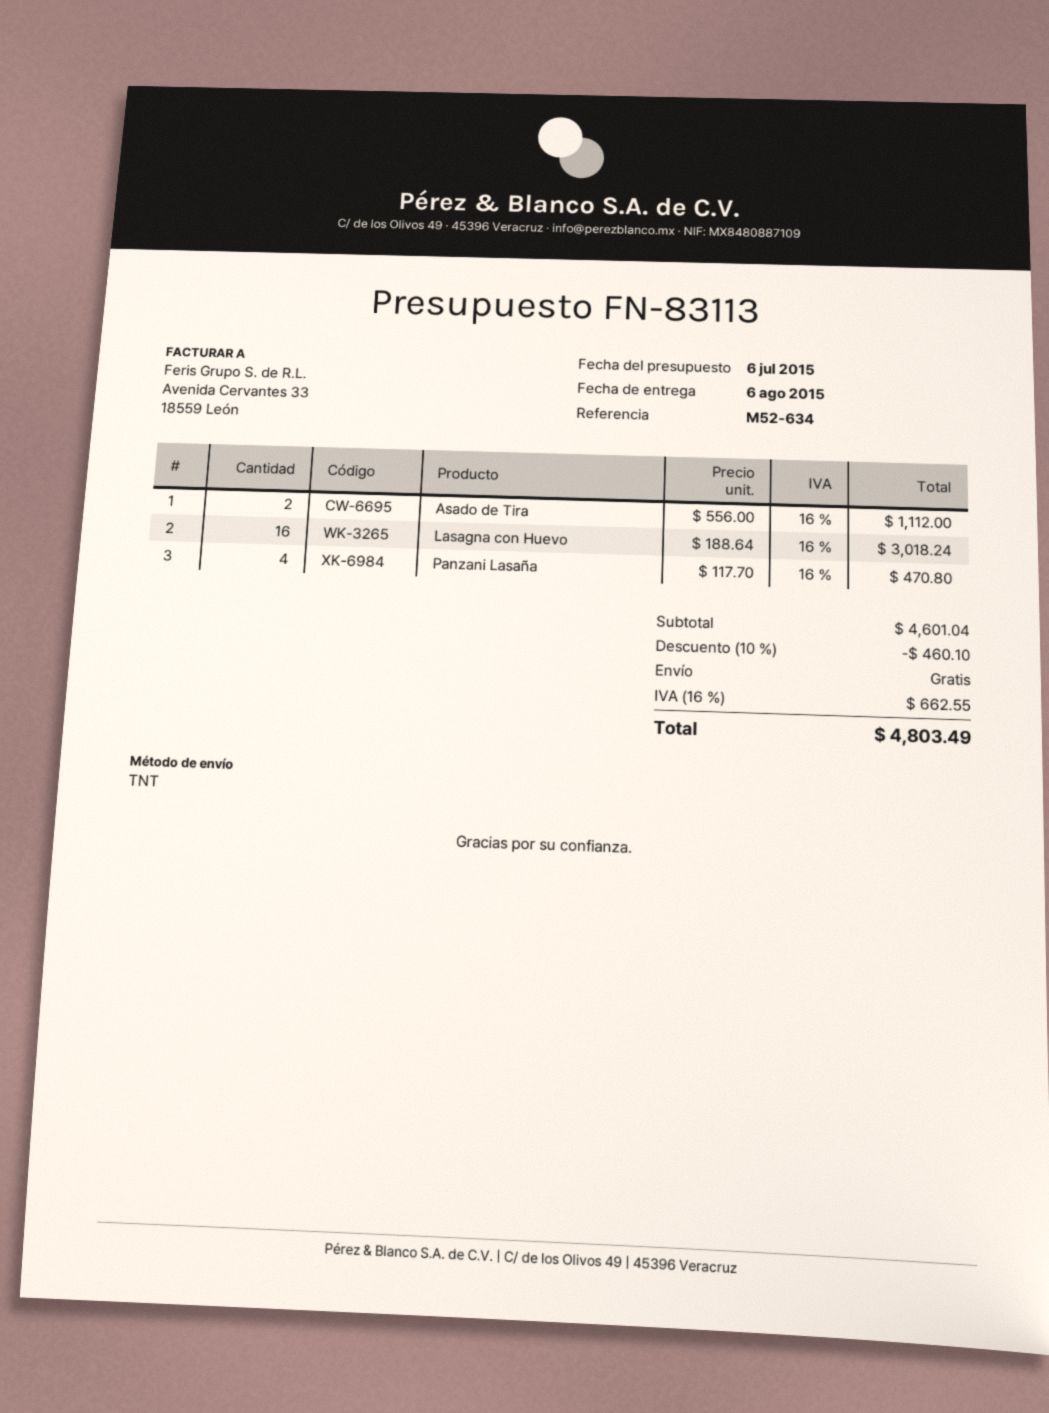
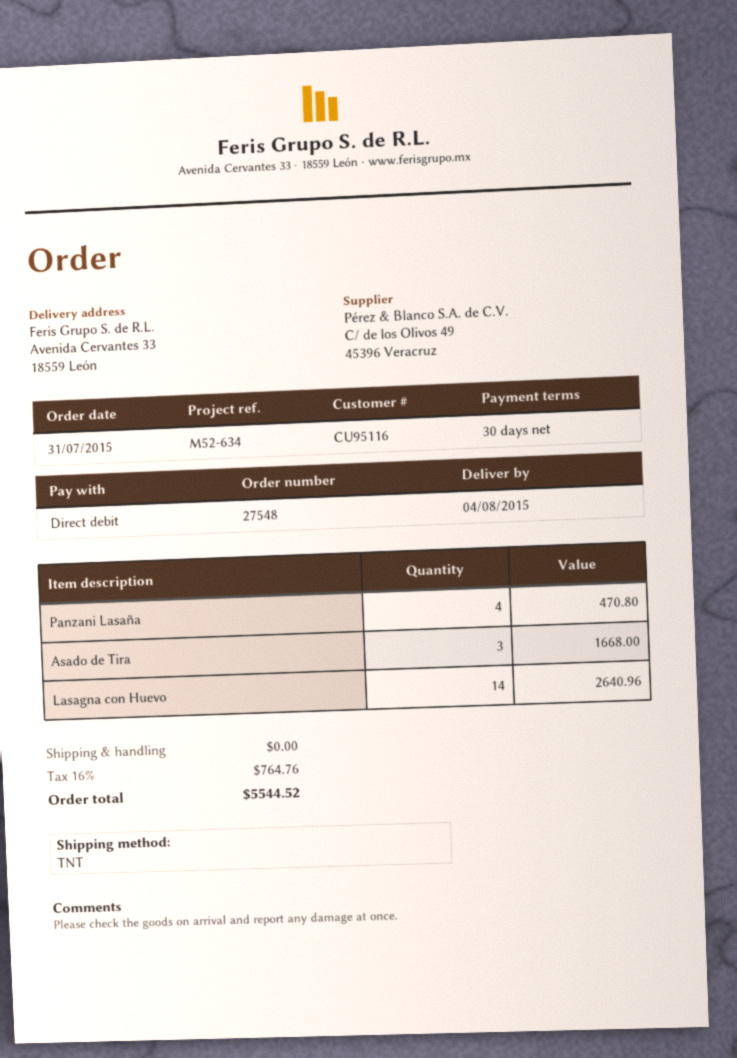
delivery date: 2015-08-06 -> 2015-08-04
Asado de Tira: 2 for 1112.00 -> 3 for 1668.00
Lasagna con Huevo: 16 for 3018.24 -> 14 for 2640.96
discount: 10% = 460.10 -> none
tax: 16% = 662.55 -> 16% = 764.76
total: 4803.49 -> 5544.52

